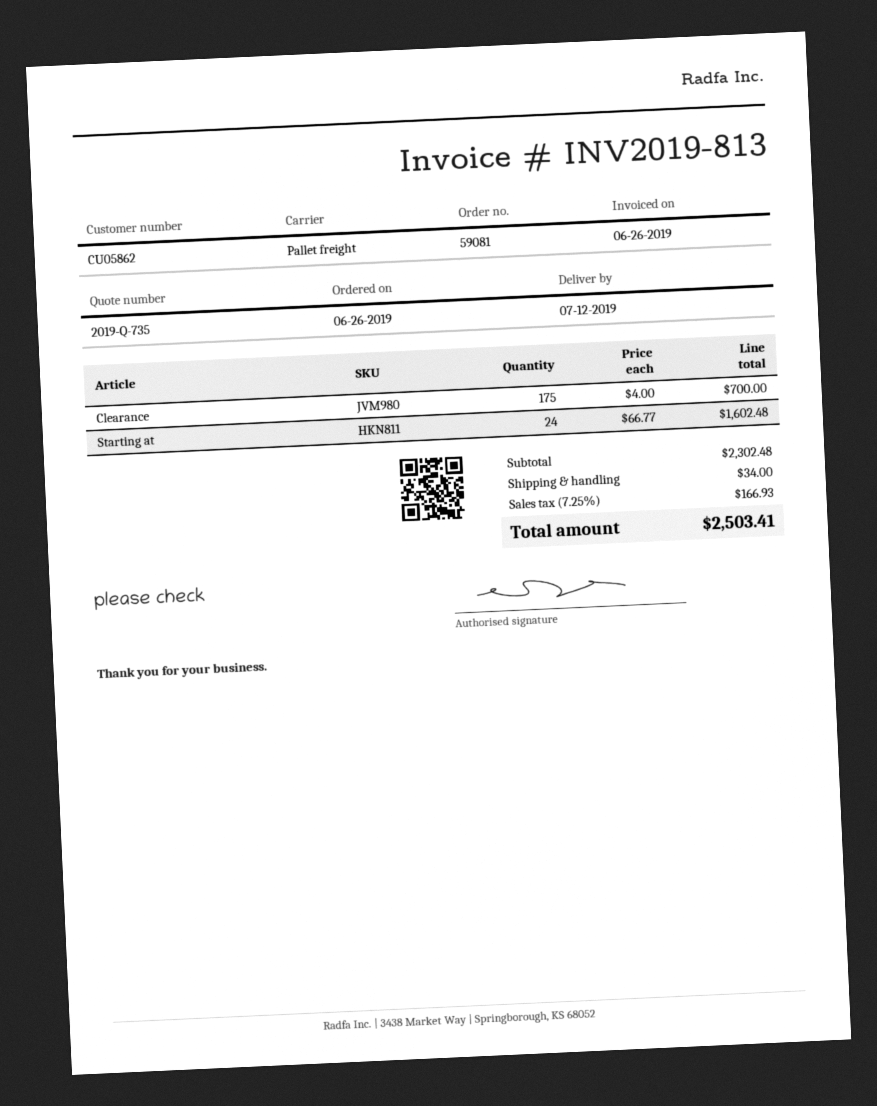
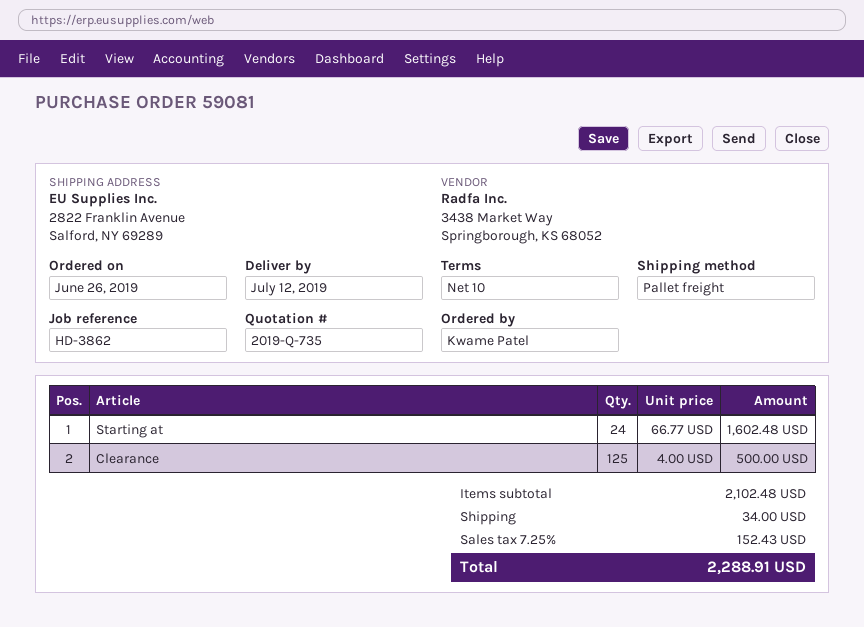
Clearance: 175 x 4.00 = 700.00 -> 125 x 4.00 = 500.00
subtotal: 2302.48 -> 2102.48
tax: 7.25% = 166.93 -> 7.25% = 152.43
total: 2503.41 -> 2288.91

